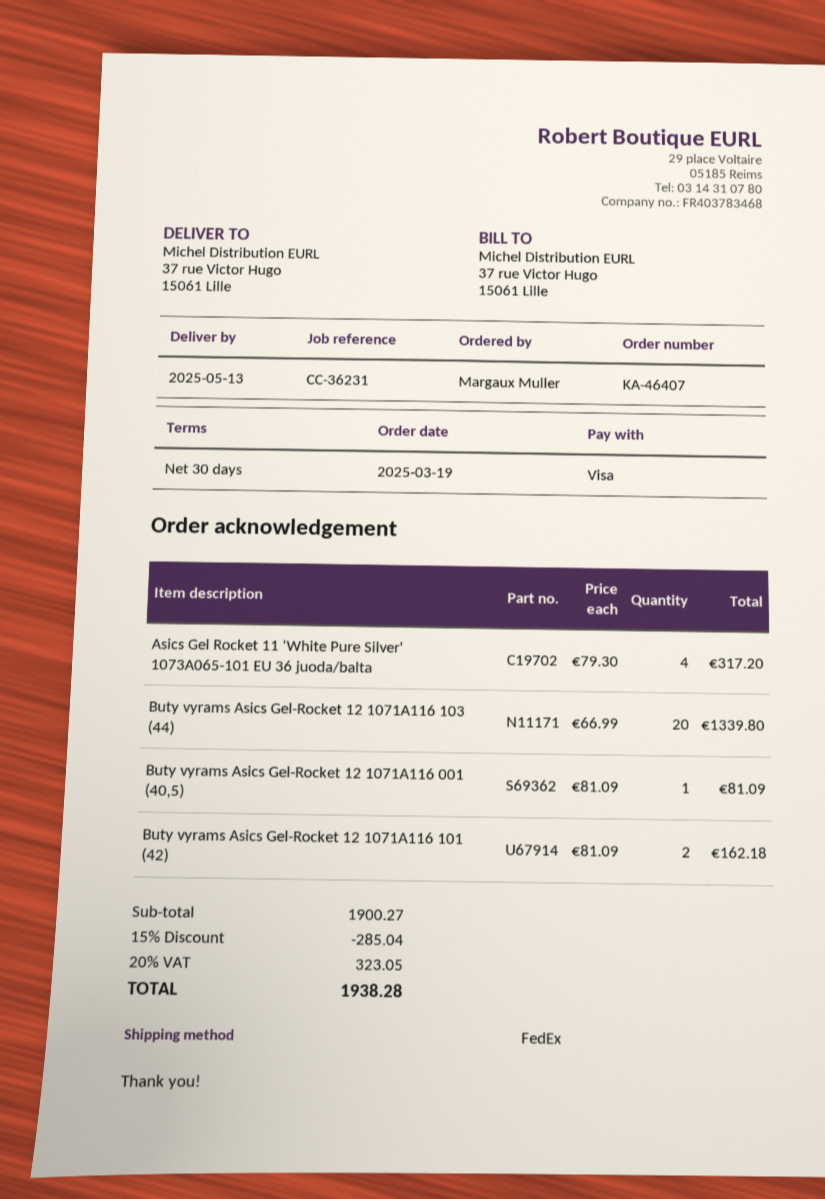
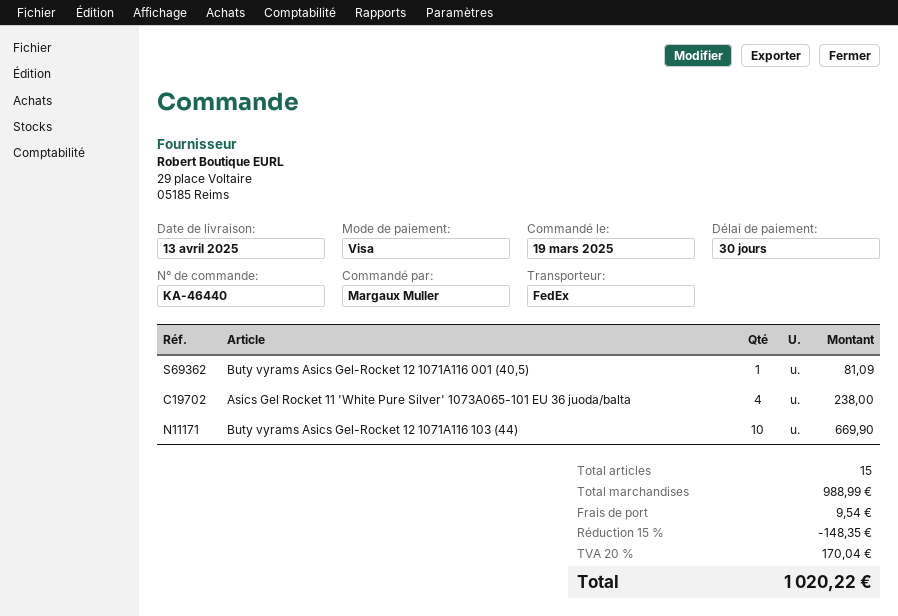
order number: KA-46407 -> KA-46440
delivery date: 2025-05-13 -> 2025-04-13
Asics Gel Rocket 11 'White Pure Silver' 1073A065-101 EU 36 juoda/balta: 4 for 317.20 -> 4 for 238.00
Buty vyrams Asics Gel-Rocket 12 1071A116 103 (44): 20 for 1339.80 -> 10 for 669.90
Buty vyrams Asics Gel-Rocket 12 1071A116 101 (42): 2 for 162.18 -> none
subtotal: 1900.27 -> 988.99
discount: 15% = 285.04 -> 15% = 148.35
shipping: none -> 9.54
tax: 20% = 323.05 -> 20% = 170.04
total: 1938.28 -> 1020.22

